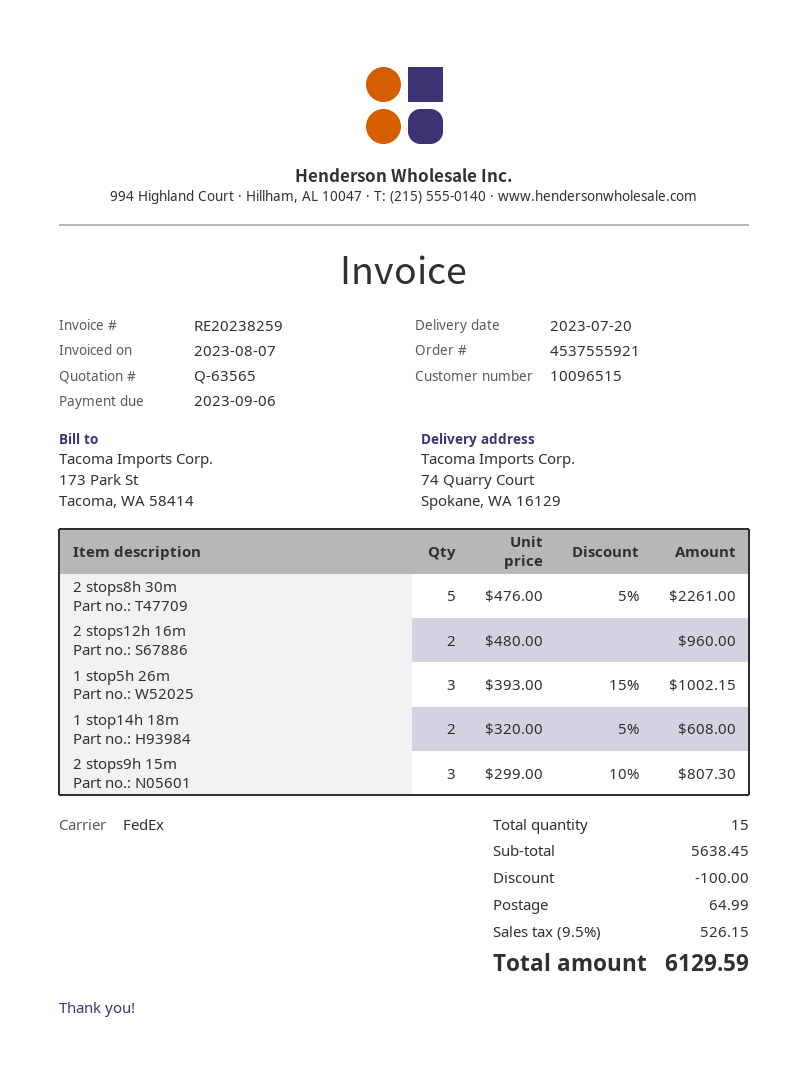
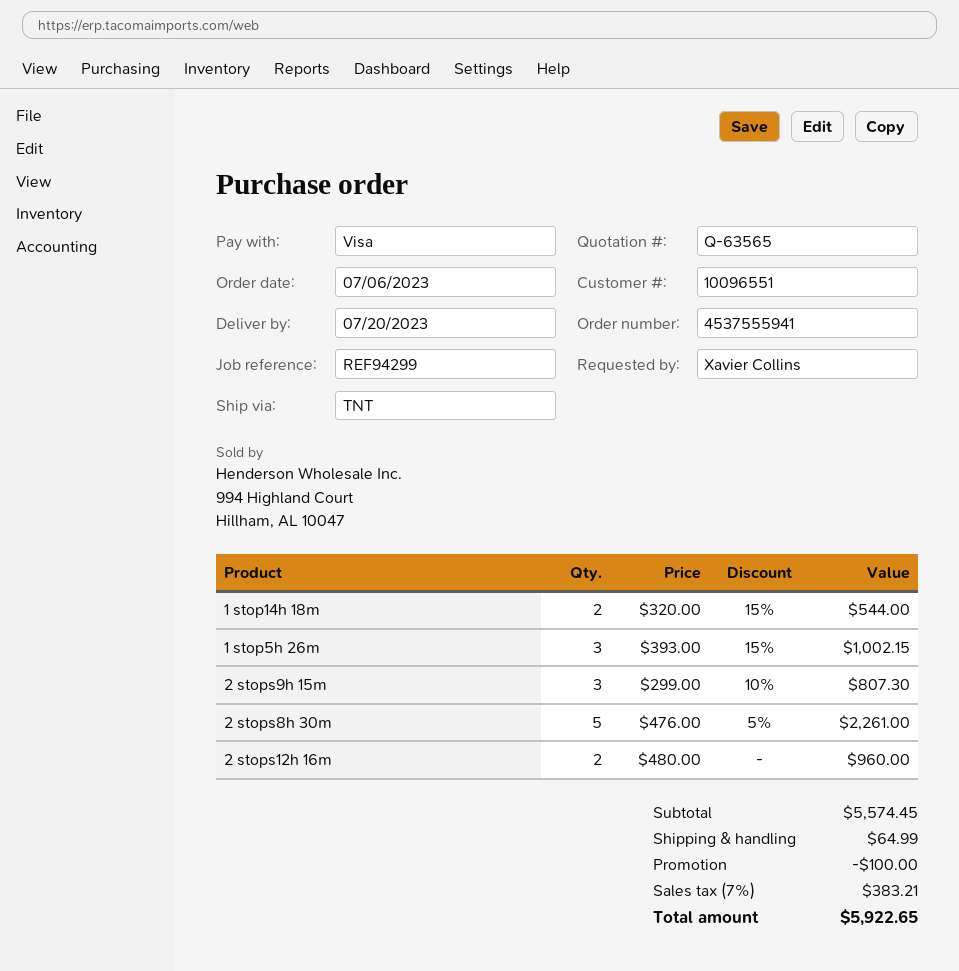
order number: 4537555921 -> 4537555941
customer number: 10096515 -> 10096551
shipping method: FedEx -> TNT
1 stop14h 18m: 2 x 320.00 - 5% = 608.00 -> 2 x 320.00 - 15% = 544.00
subtotal: 5638.45 -> 5574.45
tax: 9.5% = 526.15 -> 7% = 383.21
total: 6129.59 -> 5922.65

